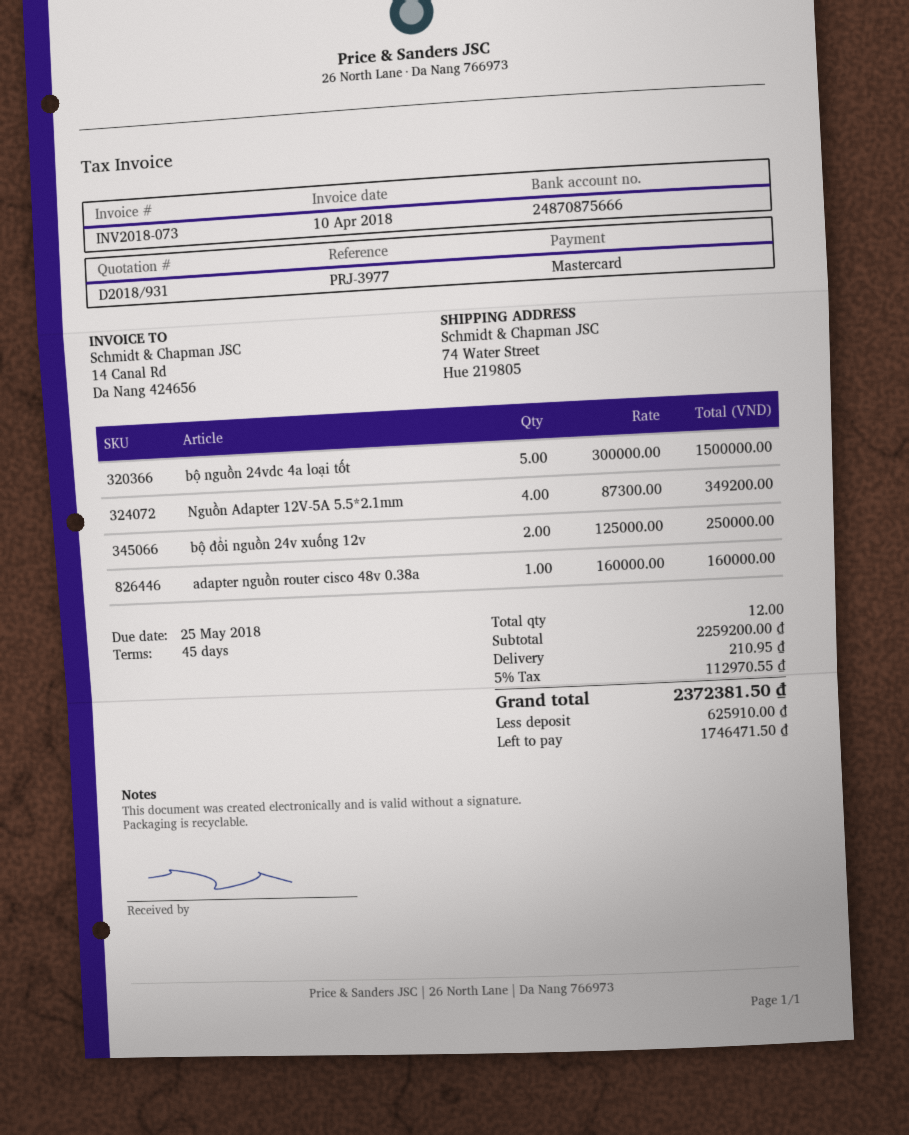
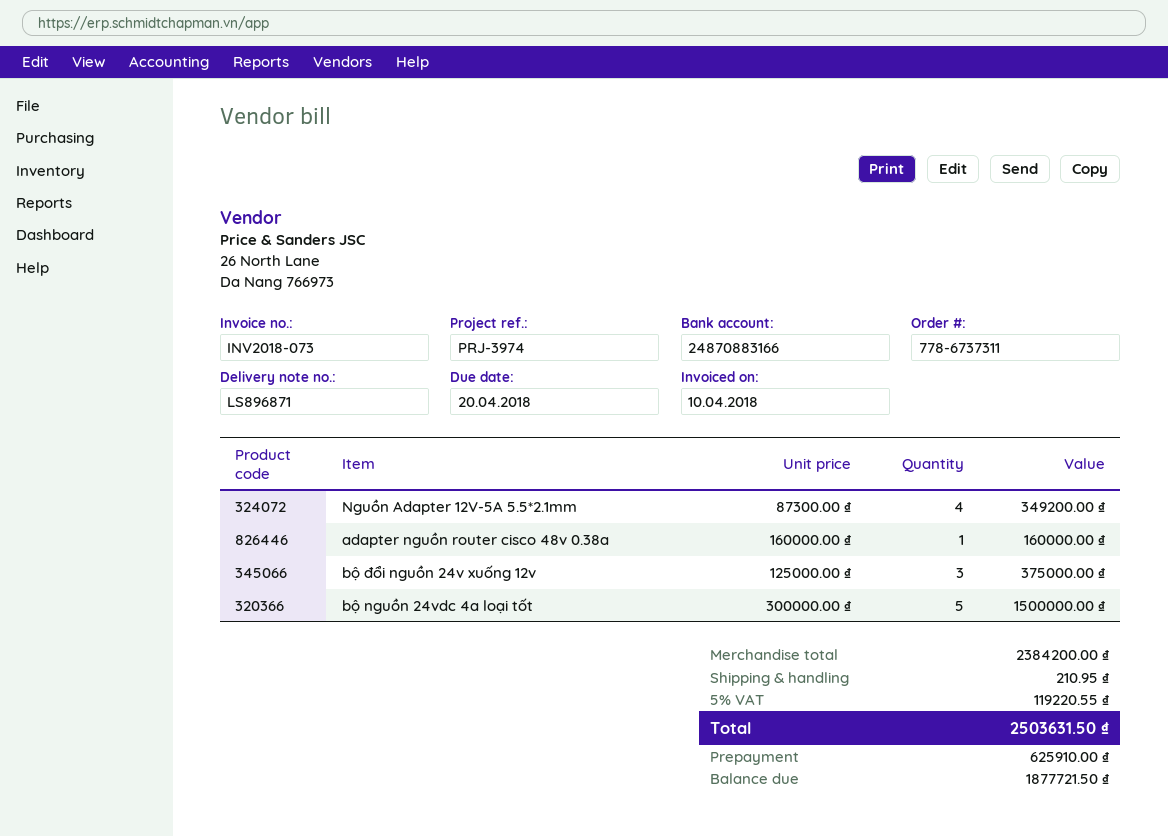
due date: 2018-05-25 -> 2018-04-20
reference: PRJ-3977 -> PRJ-3974
bank account: 24870875666 -> 24870883166
bộ đổi nguồn 24v xuống 12v: 2 x 125000.00 = 250000.00 -> 3 x 125000.00 = 375000.00
subtotal: 2259200.00 -> 2384200.00
tax: 5% = 112970.55 -> 5% = 119220.55
total: 2372381.50 -> 2503631.50
balance: 1746471.50 -> 1877721.50

